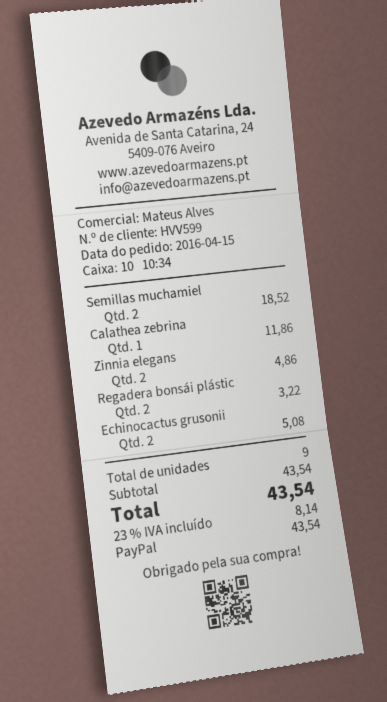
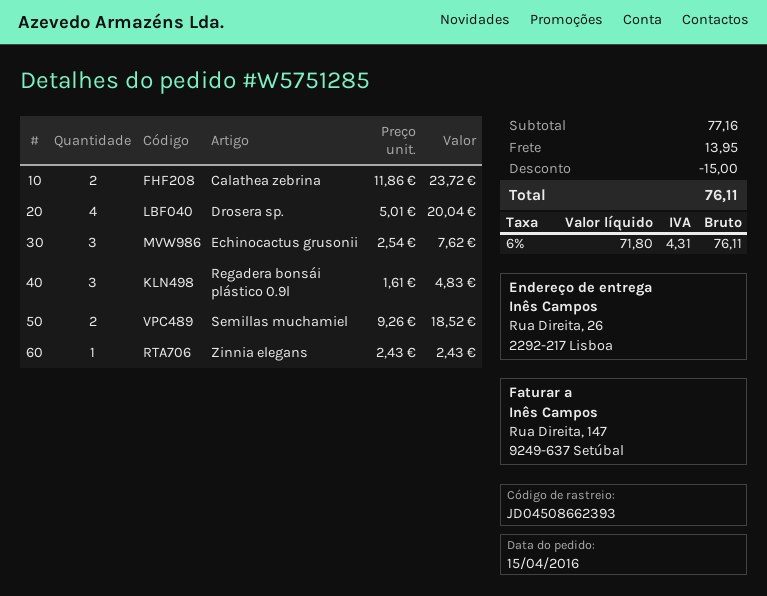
Calathea zebrina: 1 for 11.86 -> 2 for 23.72
Zinnia elegans: 2 for 4.86 -> 1 for 2.43
Regadera bonsái plástic: 2 for 3.22 -> 3 for 4.83
Echinocactus grusonii: 2 for 5.08 -> 3 for 7.62
Drosera sp.: none -> 4 for 20.04
subtotal: 43.54 -> 77.16
discount: none -> 15.00
shipping: none -> 13.95
tax: 23% = 8.14 -> 6% = 4.31
total: 43.54 -> 76.11

